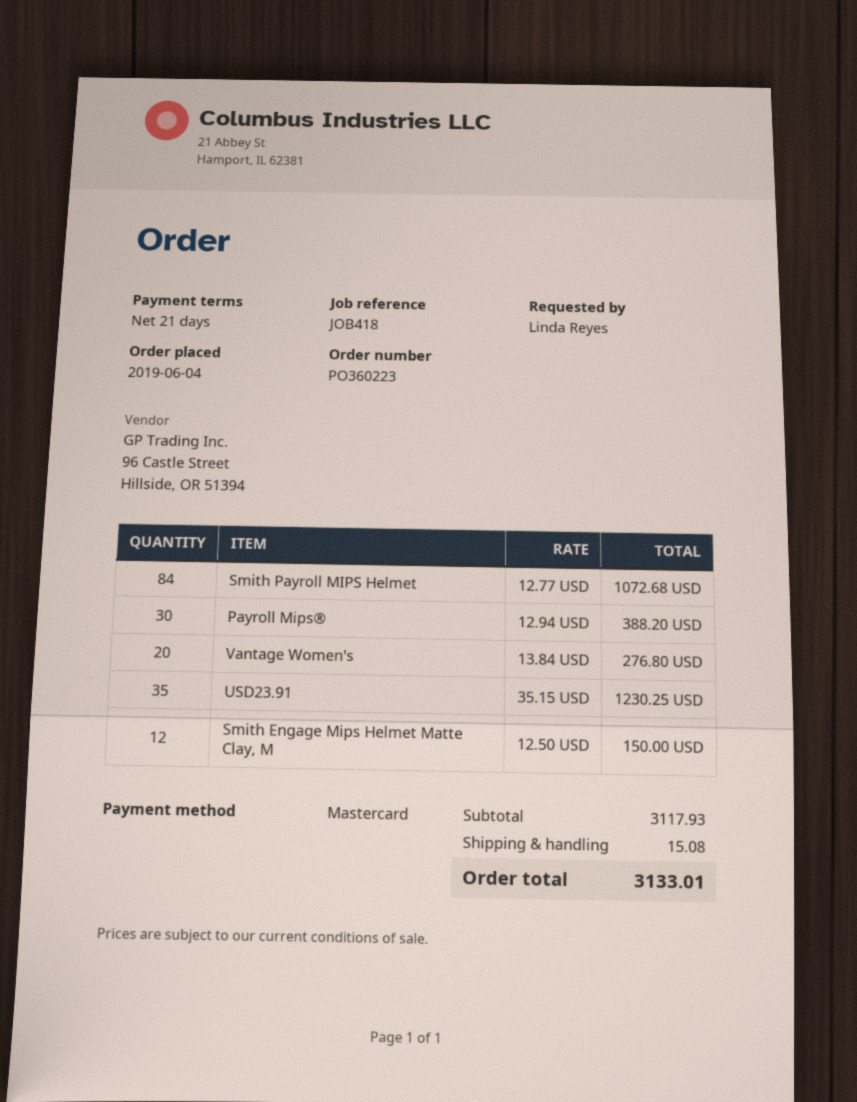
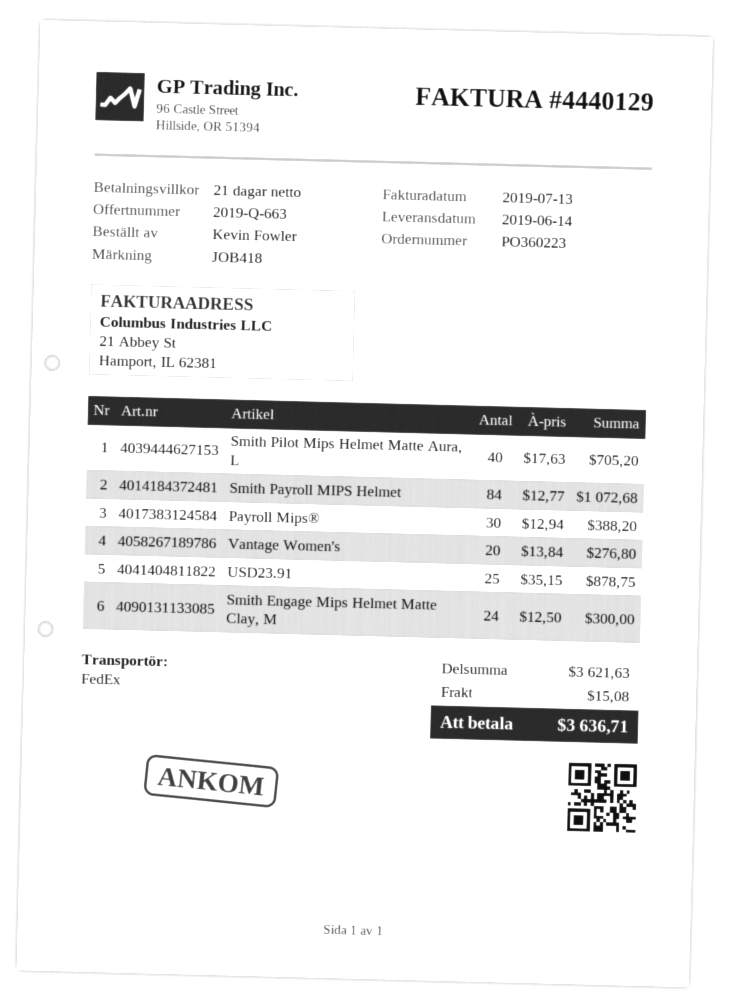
ordered by: Linda Reyes -> Kevin Fowler
USD23.91: 35 x 35.15 = 1230.25 -> 25 x 35.15 = 878.75
Smith Engage Mips Helmet Matte Clay, M: 12 x 12.50 = 150.00 -> 24 x 12.50 = 300.00
Smith Pilot Mips Helmet Matte Aura, L: none -> 40 x 17.63 = 705.20
subtotal: 3117.93 -> 3621.63
total: 3133.01 -> 3636.71

